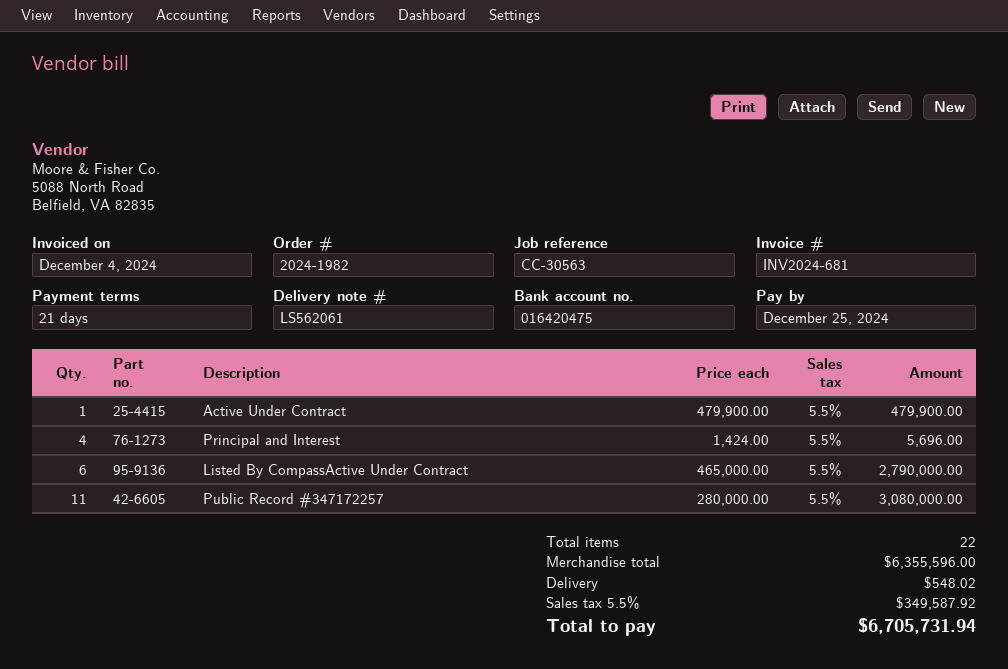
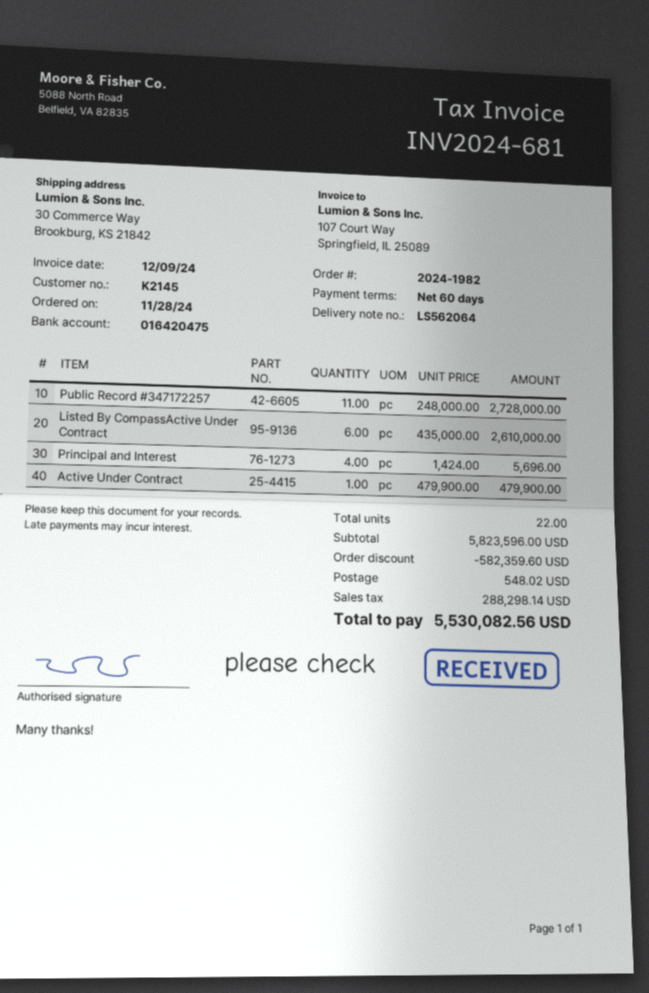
delivery note number: LS562061 -> LS562064
invoice date: 2024-12-04 -> 2024-12-09
payment terms: 21 days -> 60 days
Listed By CompassActive Under Contract: 6 x 465000.00 = 2790000.00 -> 6 x 435000.00 = 2610000.00
Public Record #347172257: 11 x 280000.00 = 3080000.00 -> 11 x 248000.00 = 2728000.00
subtotal: 6355596.00 -> 5823596.00
discount: none -> 582359.60
tax: 349587.92 -> 288298.14
total: 6705731.94 -> 5530082.56

